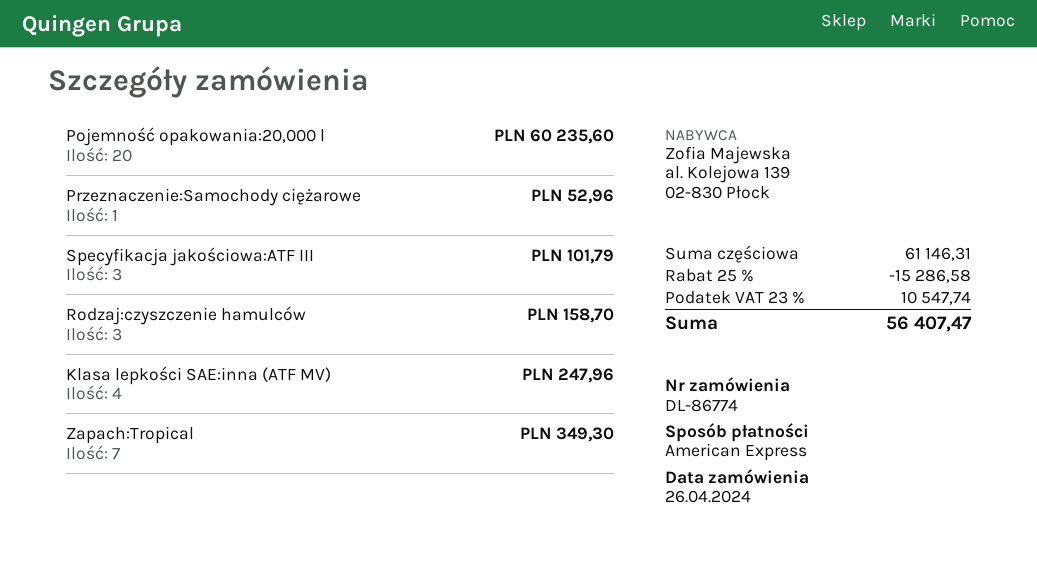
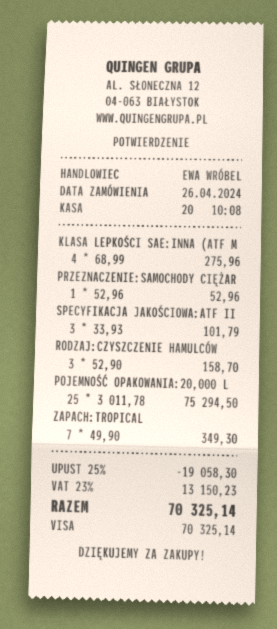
payment method: American Express -> Visa
Pojemność opakowania:20,000 l: 20 for 60235.60 -> 25 for 75294.50
Klasa lepkości SAE:inna (ATF MV): 4 for 247.96 -> 4 for 275.96
discount: 25% = 15286.58 -> 25% = 19058.30
tax: 23% = 10547.74 -> 23% = 13150.23
total: 56407.47 -> 70325.14

